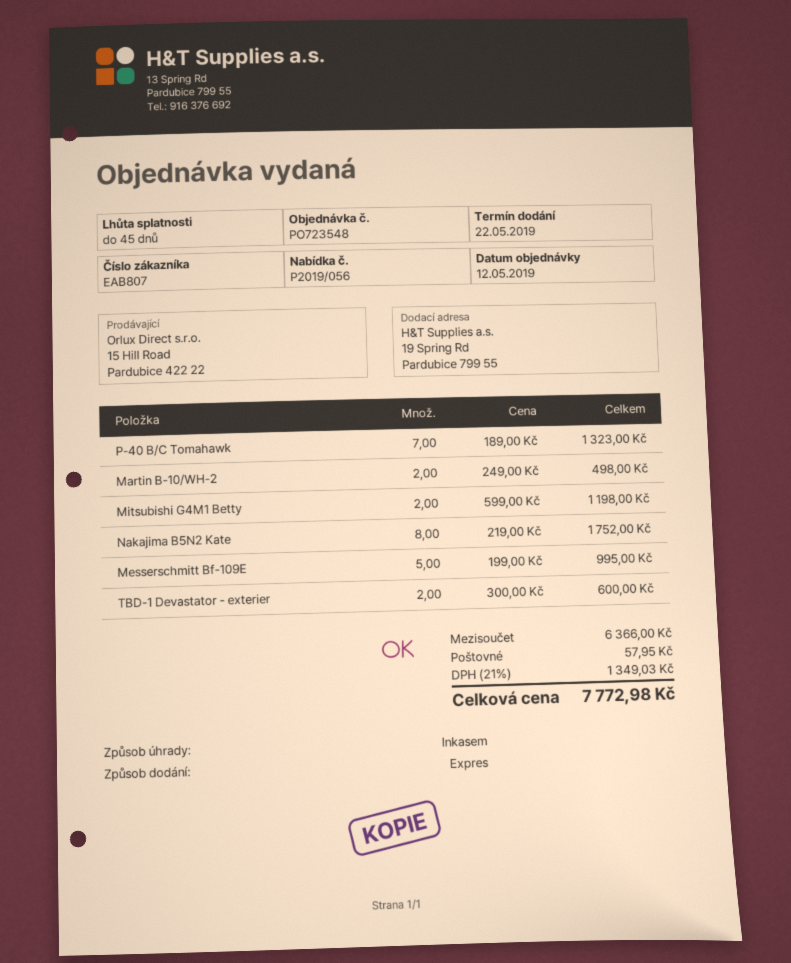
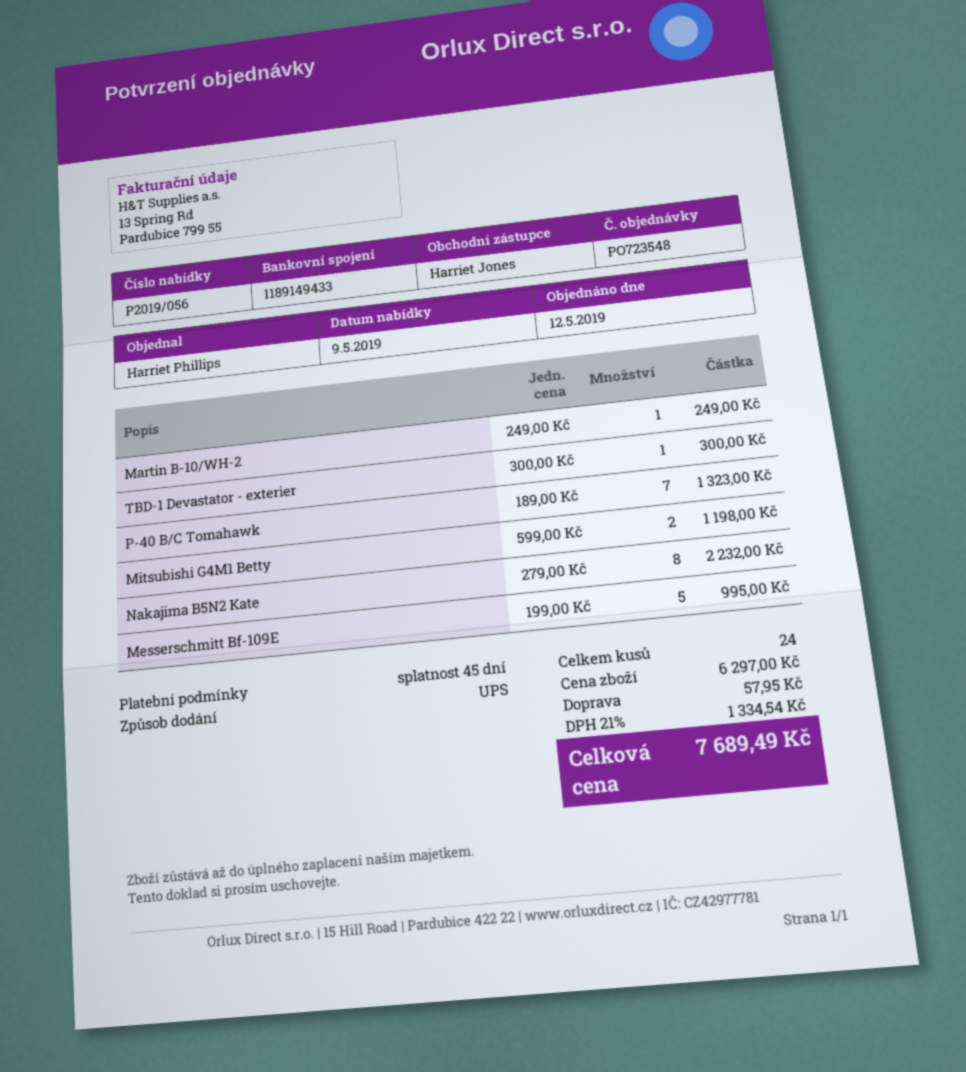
shipping method: express -> UPS
Martin B-10/WH-2: 2 x 249.00 = 498.00 -> 1 x 249.00 = 249.00
Nakajima B5N2 Kate: 8 x 219.00 = 1752.00 -> 8 x 279.00 = 2232.00
TBD-1 Devastator - exterier: 2 x 300.00 = 600.00 -> 1 x 300.00 = 300.00
subtotal: 6366.00 -> 6297.00
tax: 21% = 1349.03 -> 21% = 1334.54
total: 7772.98 -> 7689.49

